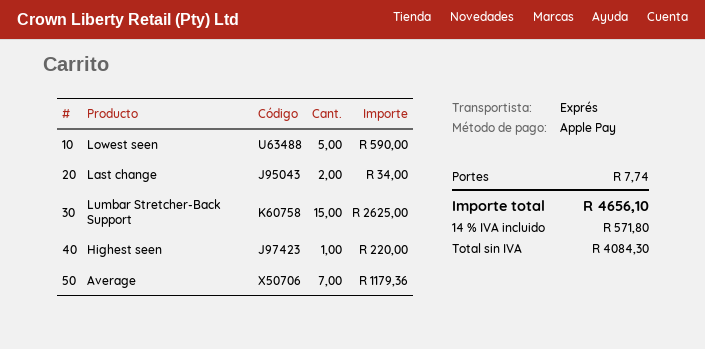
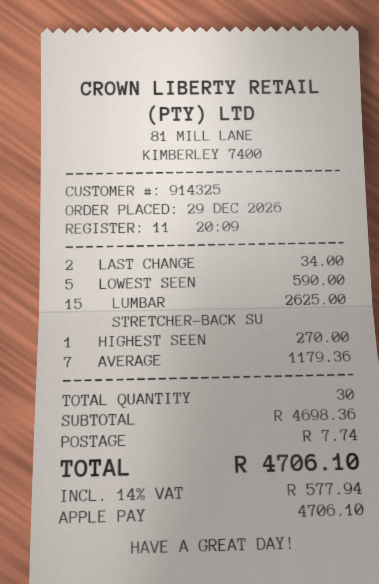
Highest seen: 1 for 220.00 -> 1 for 270.00
tax: 14% = 571.80 -> 14% = 577.94
total: 4656.10 -> 4706.10

